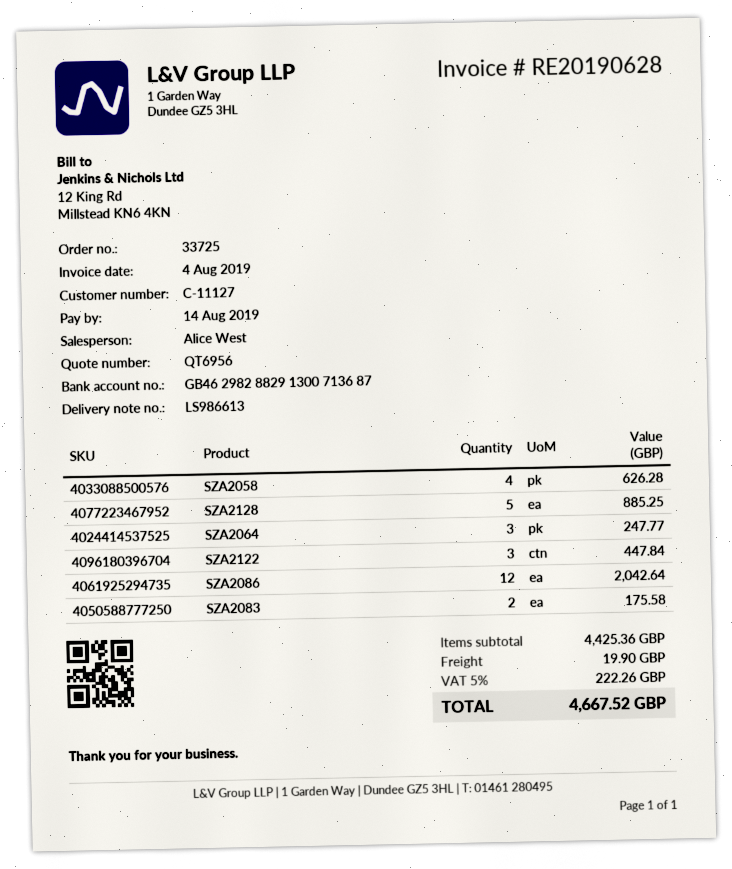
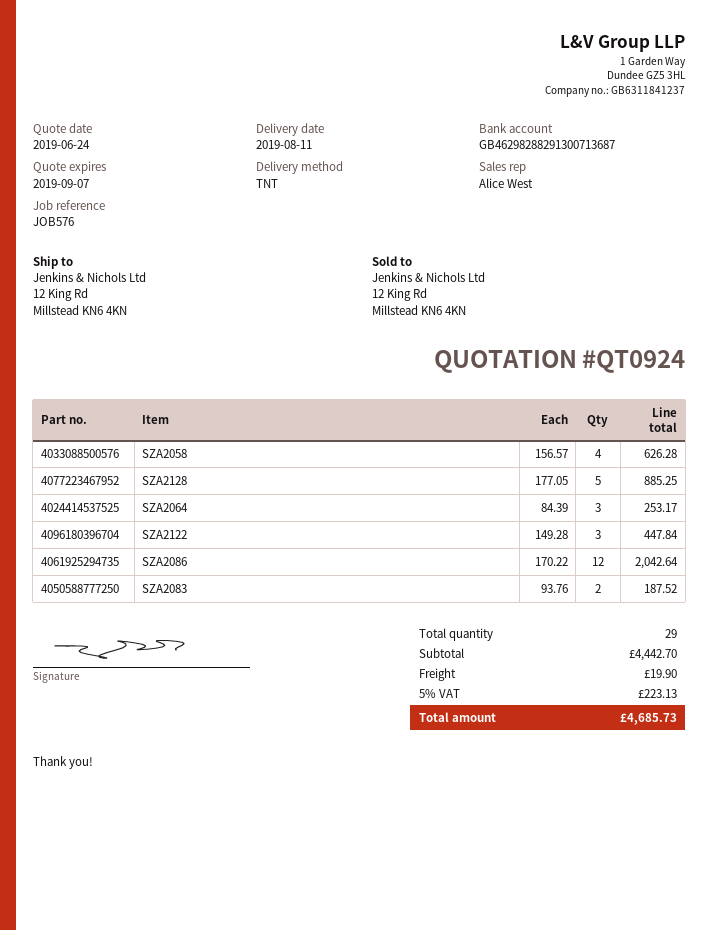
quote number: QT6956 -> QT0924
SZA2064: 3 for 247.77 -> 3 for 253.17
SZA2083: 2 for 175.58 -> 2 for 187.52
subtotal: 4425.36 -> 4442.70
tax: 5% = 222.26 -> 5% = 223.13
total: 4667.52 -> 4685.73

